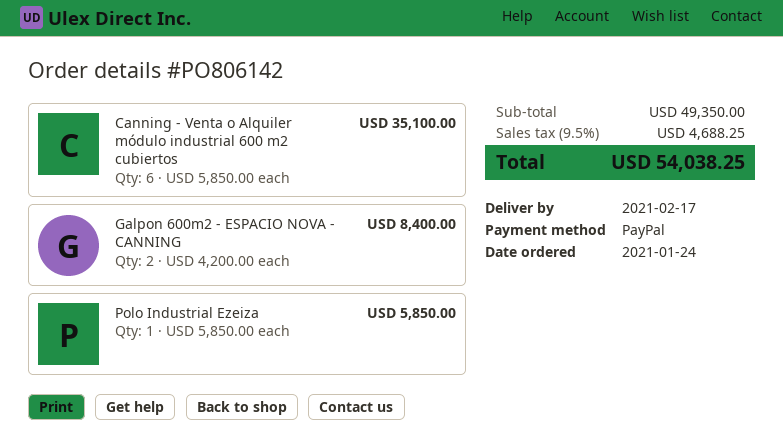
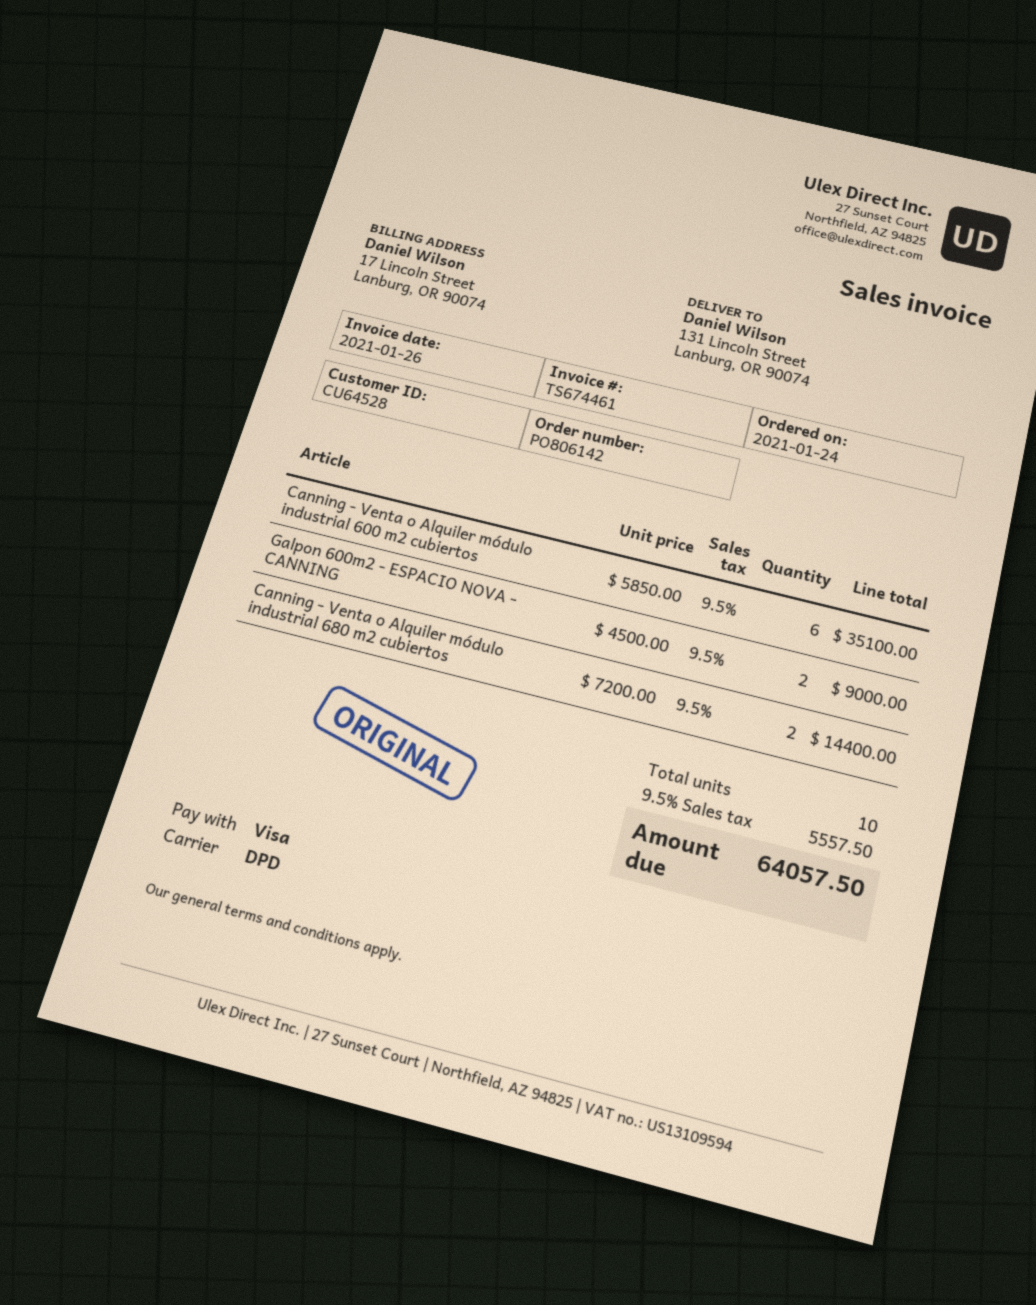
payment method: PayPal -> Visa
Galpon 600m2 - ESPACIO NOVA - CANNING: 2 x 4200.00 = 8400.00 -> 2 x 4500.00 = 9000.00
Polo Industrial Ezeiza: 1 x 5850.00 = 5850.00 -> none
Canning - Venta o Alquiler módulo industrial 680 m2 cubiertos: none -> 2 x 7200.00 = 14400.00
tax: 9.5% = 4688.25 -> 9.5% = 5557.50
total: 54038.25 -> 64057.50

